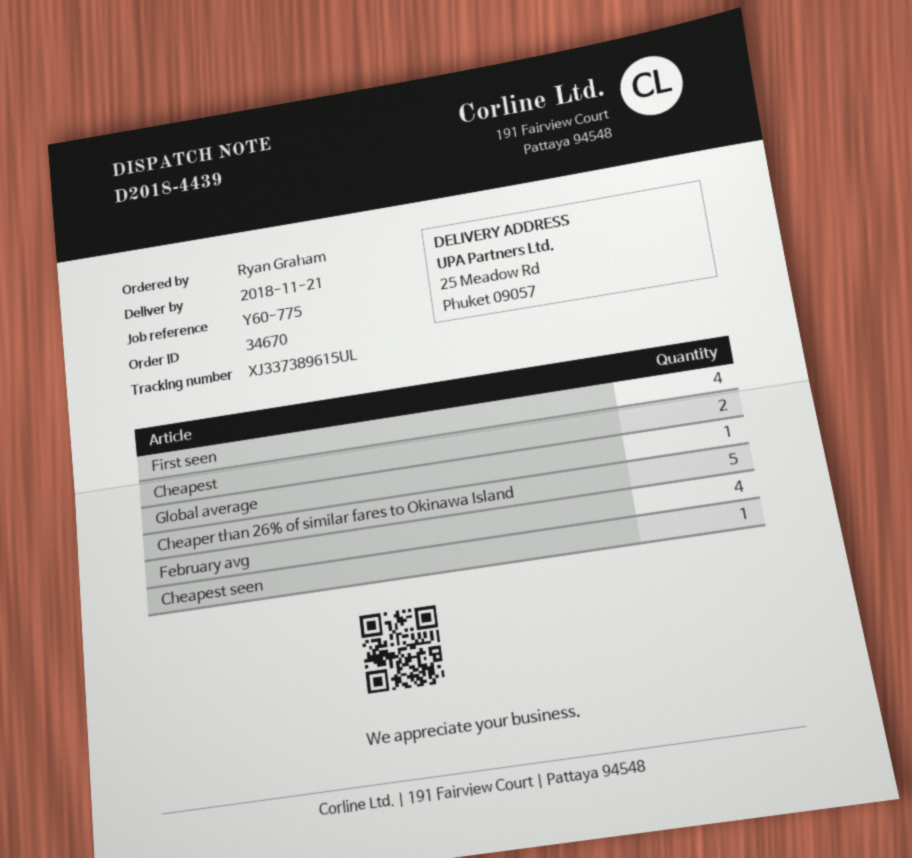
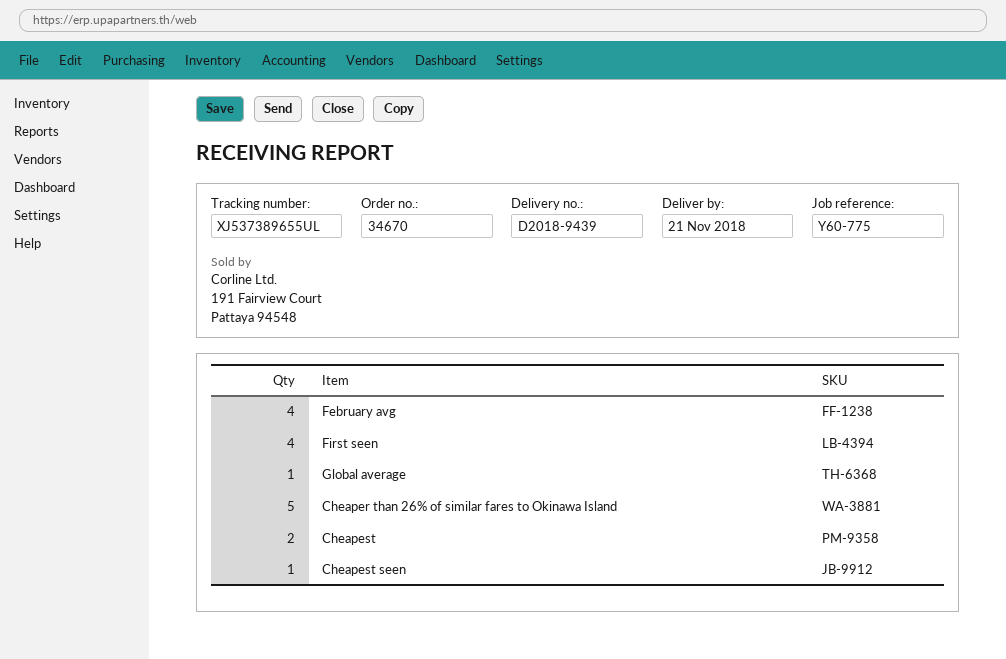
delivery note number: D2018-4439 -> D2018-9439
tracking number: XJ337389615UL -> XJ537389655UL

